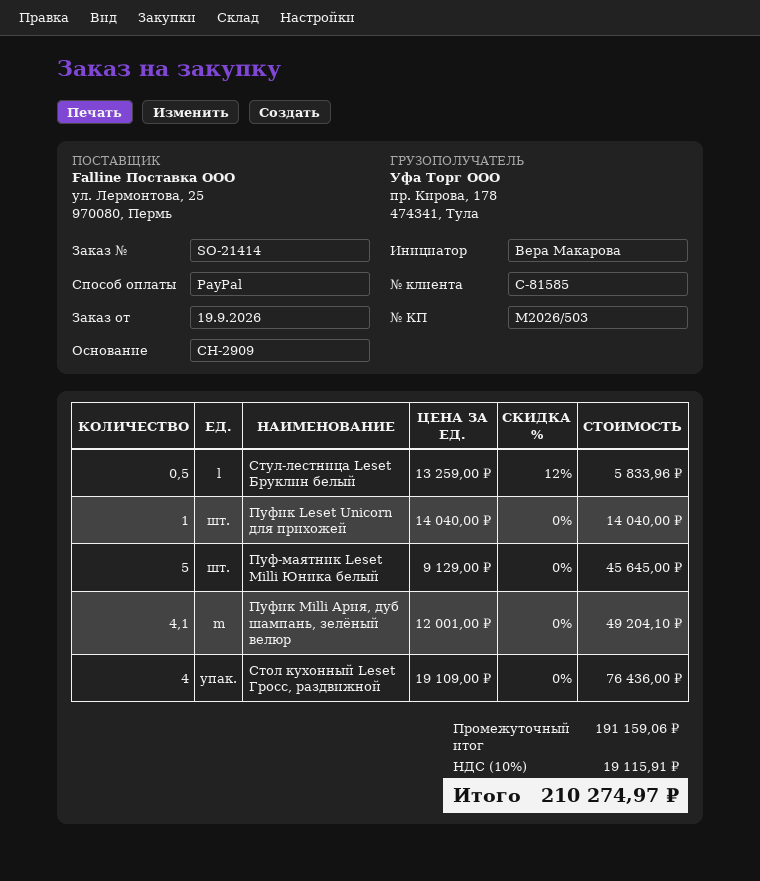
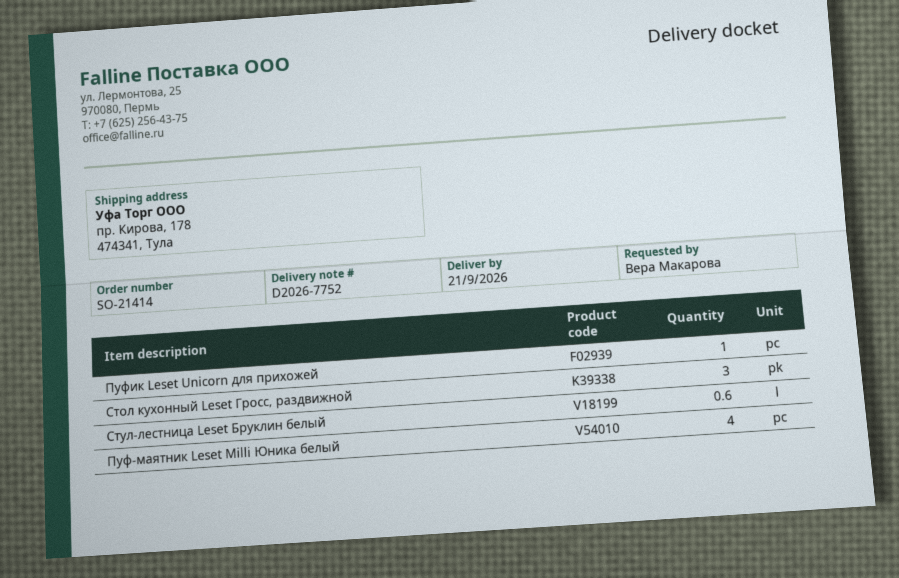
Стул-лестница Leset Бруклин белый: 0.5 -> 0.6
Пуф-маятник Leset Milli Юника белый: 5 -> 4
Пуфик Milli Ария, дуб шампань, зелёный велюр: 4.1 -> none
Стол кухонный Leset Гросс, раздвижной: 4 -> 3

